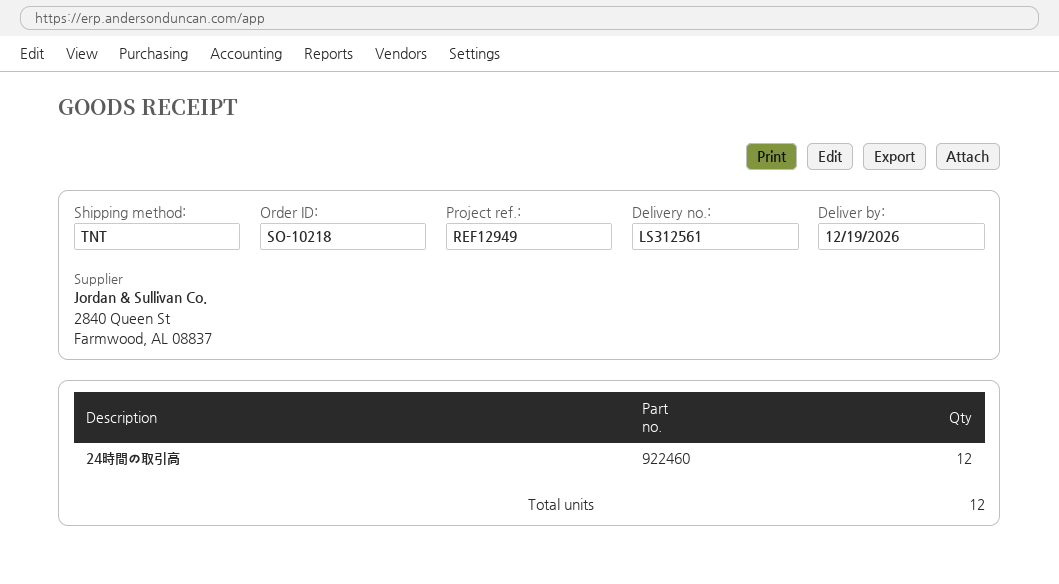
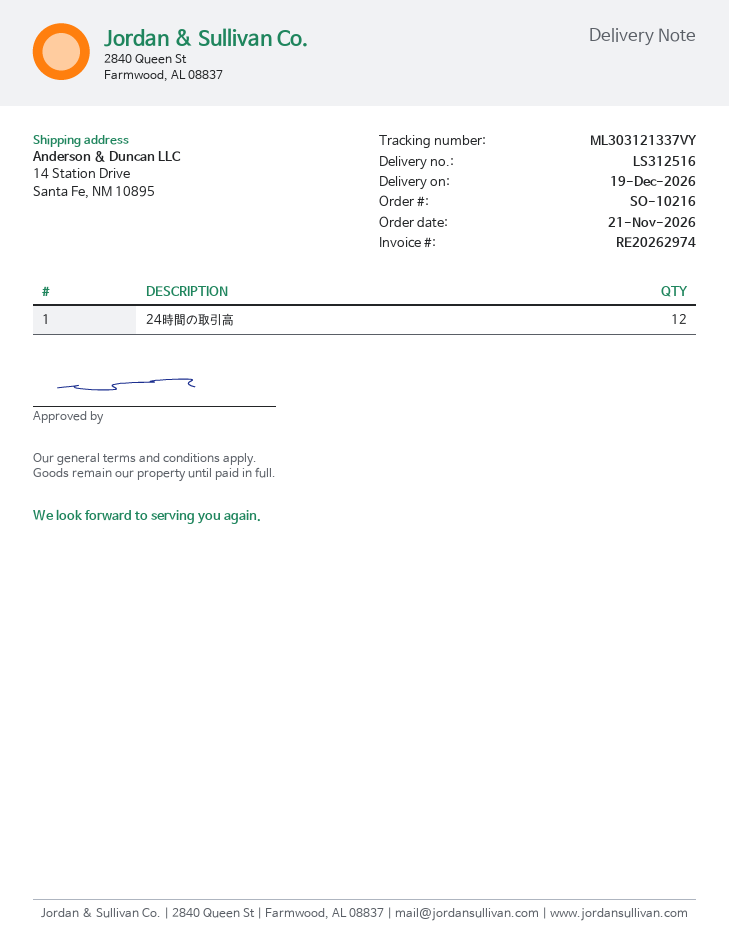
order number: SO-10218 -> SO-10216
delivery note number: LS312561 -> LS312516

